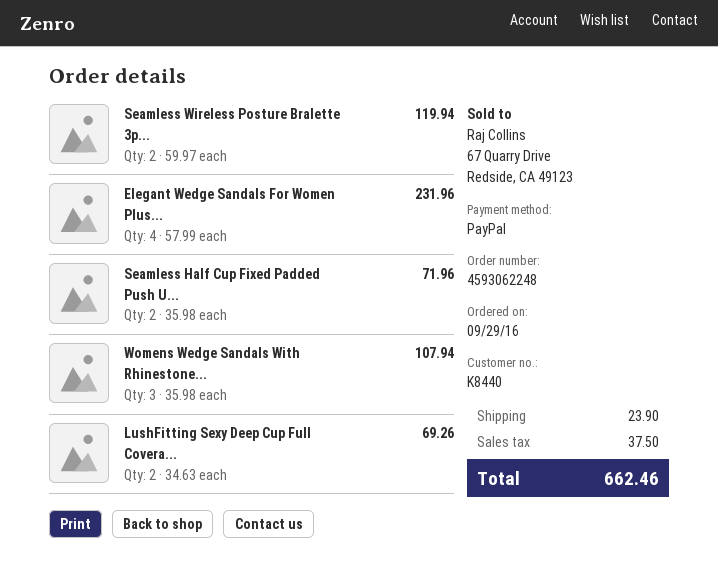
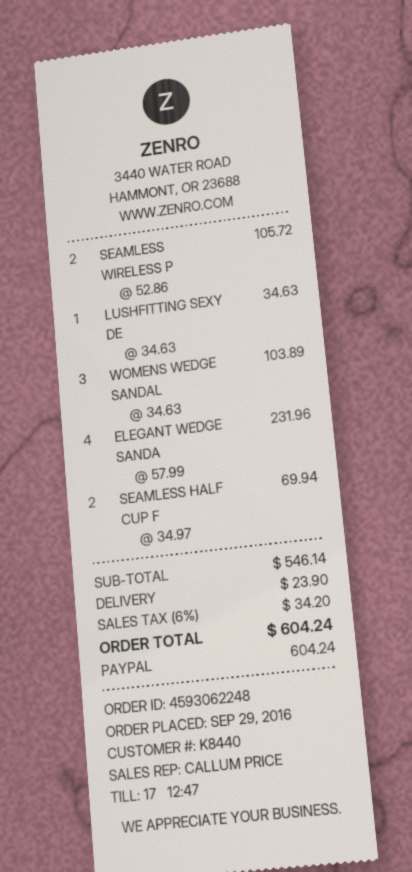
Seamless Wireless Posture Bralette 3p...: 2 x 59.97 = 119.94 -> 2 x 52.86 = 105.72
Seamless Half Cup Fixed Padded Push U...: 2 x 35.98 = 71.96 -> 2 x 34.97 = 69.94
Womens Wedge Sandals With Rhinestone...: 3 x 35.98 = 107.94 -> 3 x 34.63 = 103.89
LushFitting Sexy Deep Cup Full Covera...: 2 x 34.63 = 69.26 -> 1 x 34.63 = 34.63
tax: 37.50 -> 34.20
total: 662.46 -> 604.24

